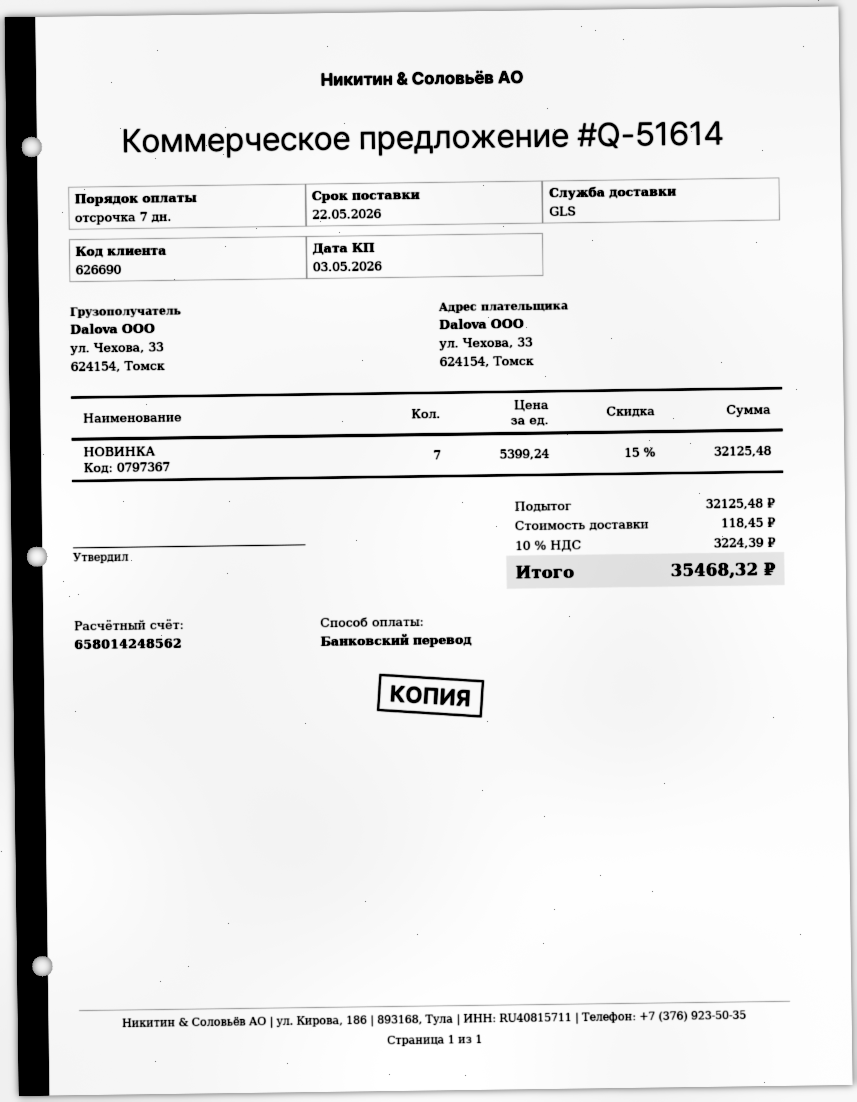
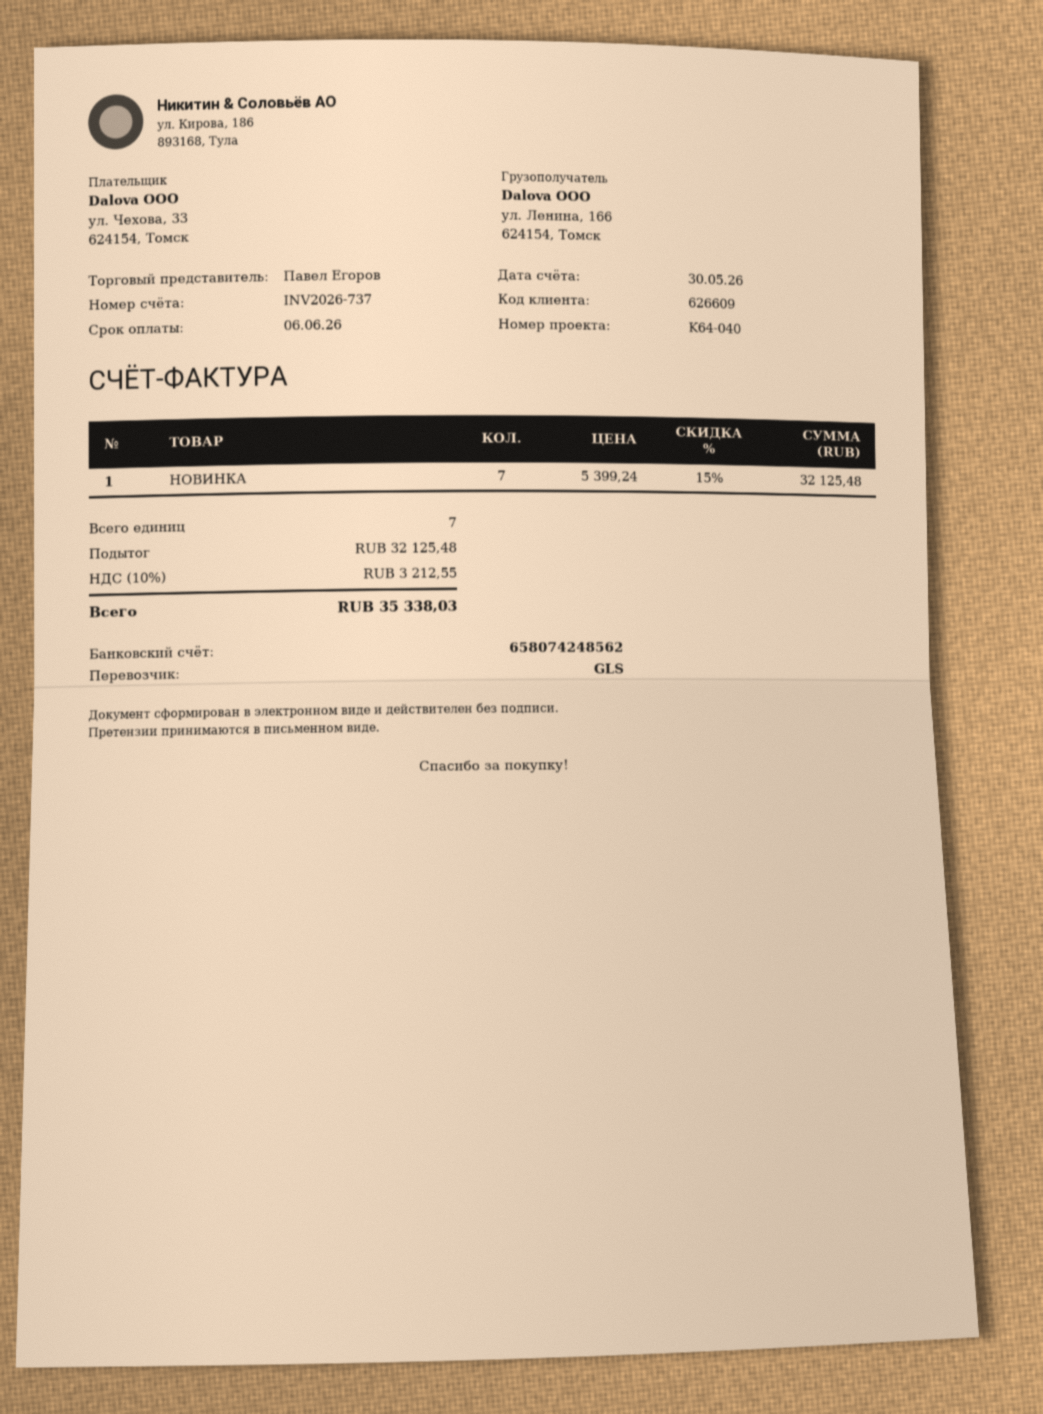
customer number: 626690 -> 626609
bank account: 658014248562 -> 658074248562
ship to: ул. Чехова, 33, 624154, Томск -> ул. Ленина, 166, 624154, Томск
shipping: 118.45 -> none
tax: 10% = 3224.39 -> 10% = 3212.55
total: 35468.32 -> 35338.03

